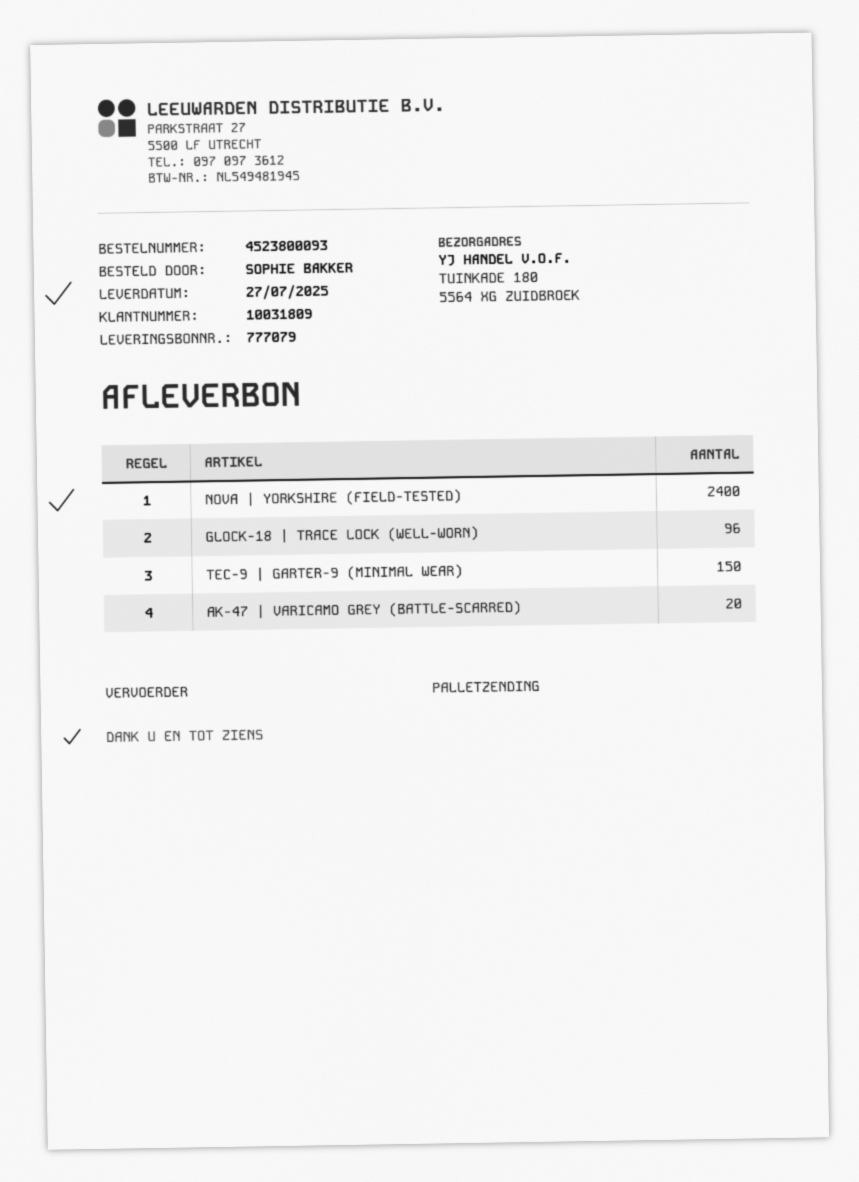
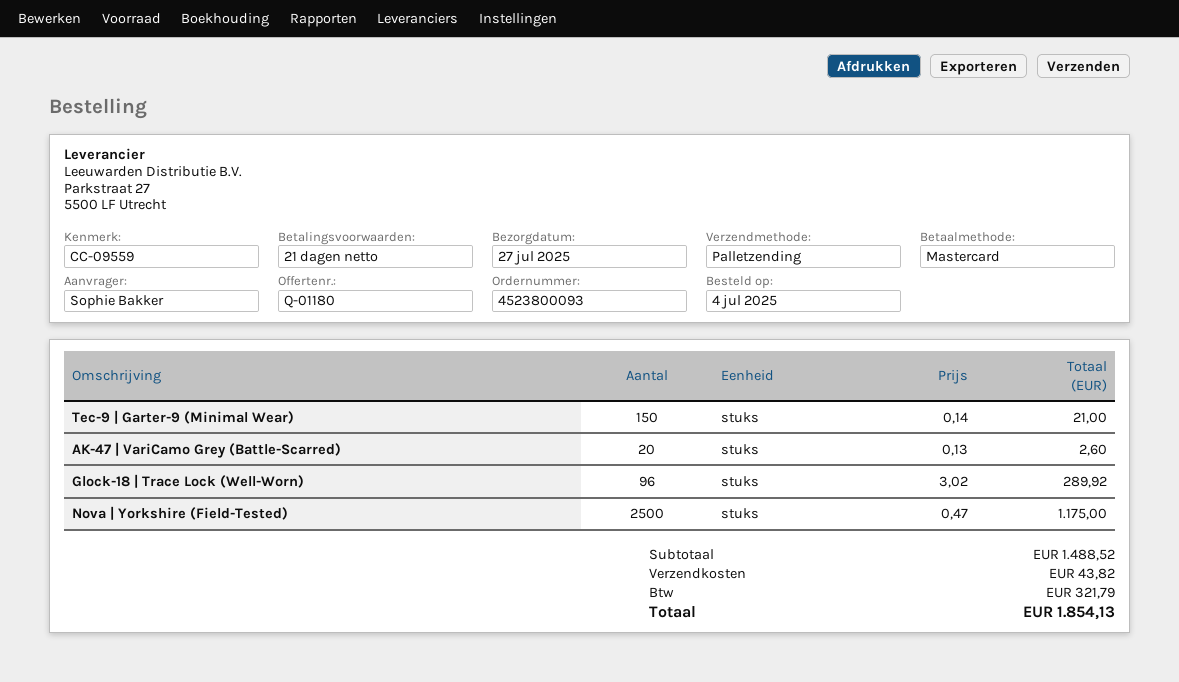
NOVA | YORKSHIRE (FIELD-TESTED): 2400 -> 2500

